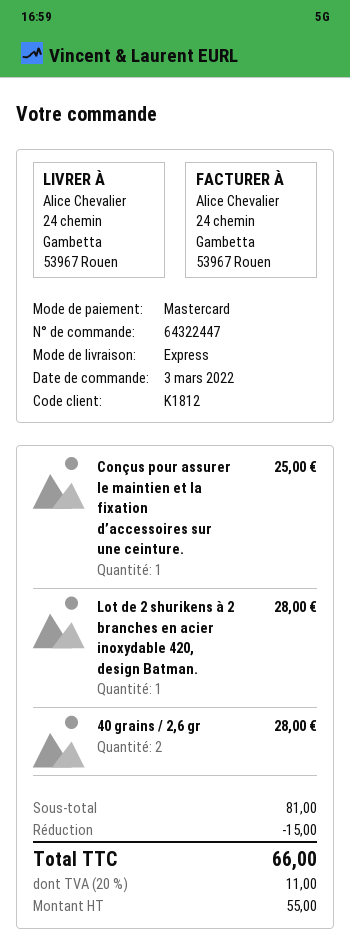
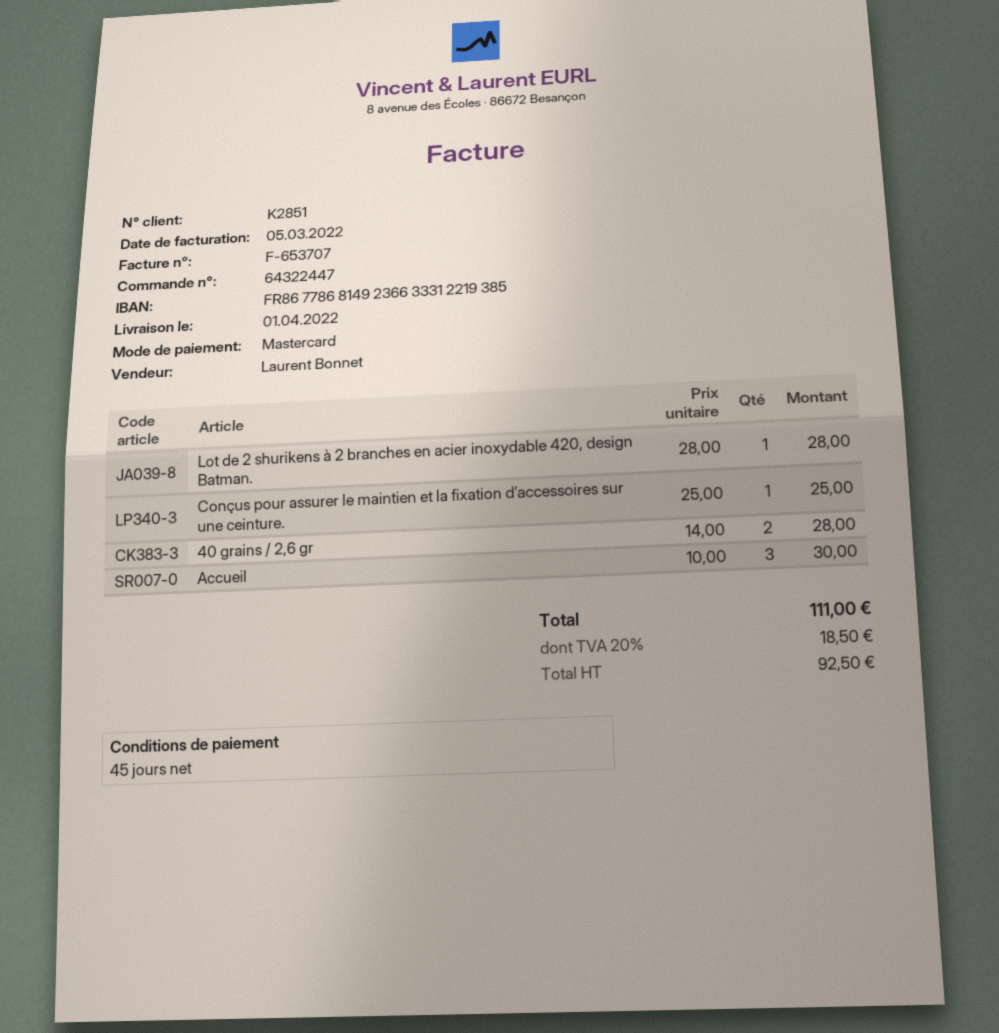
customer number: K1812 -> K2851
Accueil: none -> 3 for 30.00
discount: 15.00 -> none
net: 55.00 -> 92.50
tax: 20% = 11.00 -> 20% = 18.50
total: 66.00 -> 111.00

